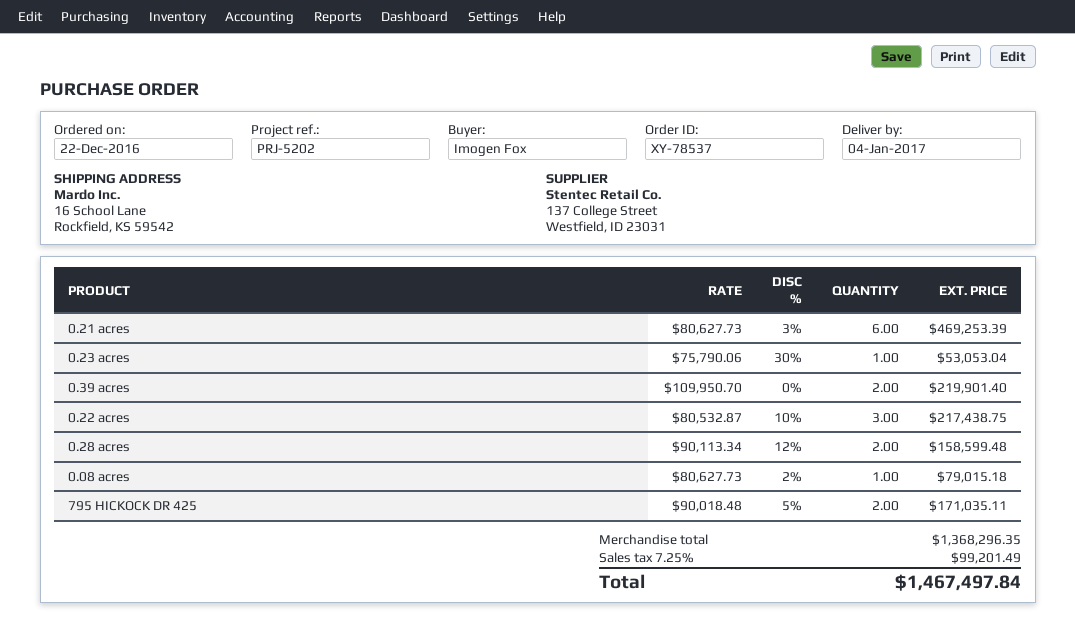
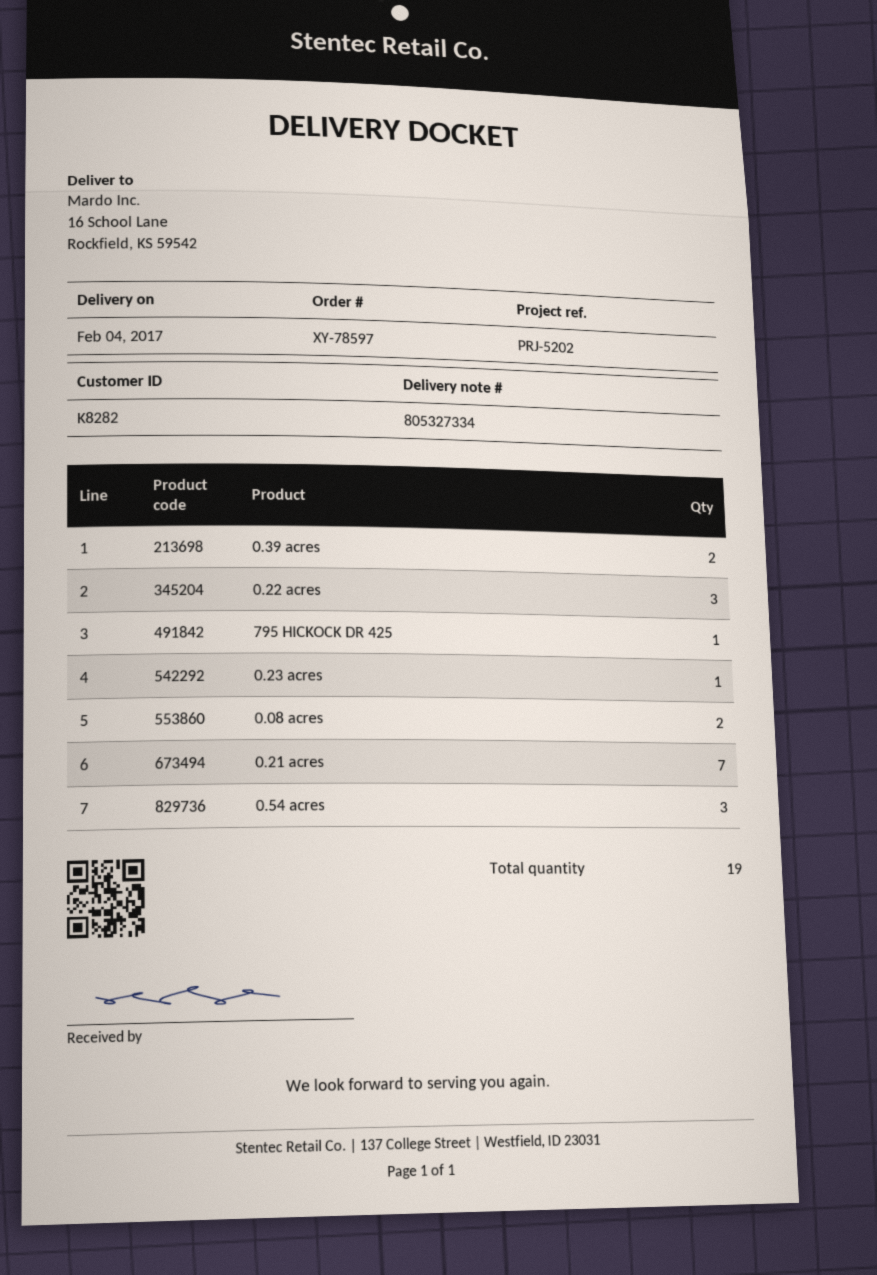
order number: XY-78537 -> XY-78597
delivery date: 2017-01-04 -> 2017-02-04
0.21 acres: 6 -> 7
0.28 acres: 2 -> none
0.08 acres: 1 -> 2
795 HICKOCK DR 425: 2 -> 1
0.54 acres: none -> 3

